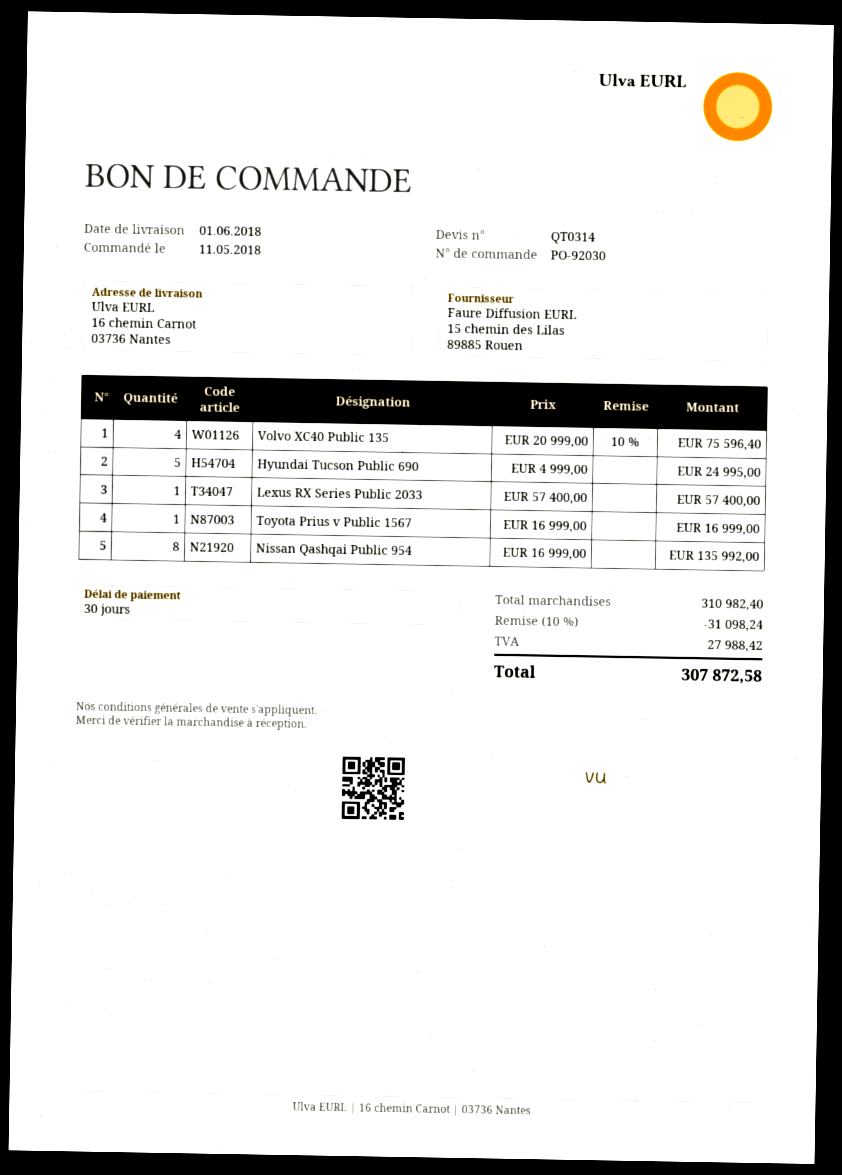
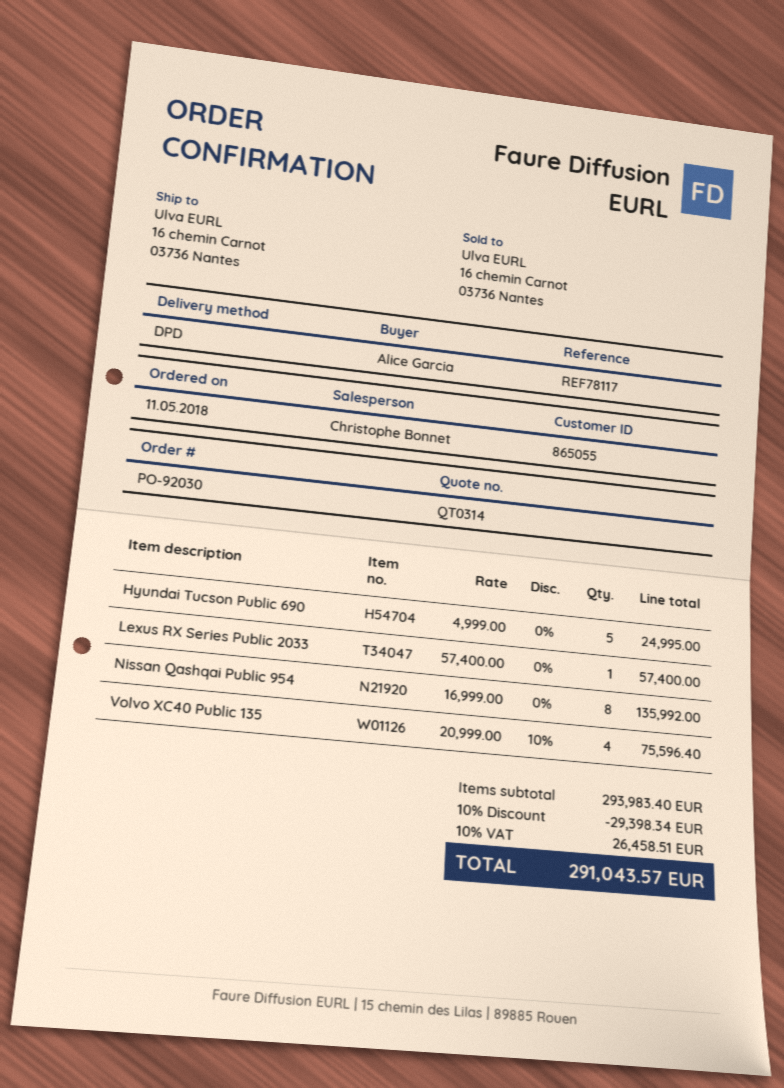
Toyota Prius v Public 1567: 1 x 16999.00 = 16999.00 -> none
subtotal: 310982.40 -> 293983.40
discount: 10% = 31098.24 -> 10% = 29398.34
tax: 27988.42 -> 26458.51
total: 307872.58 -> 291043.57

